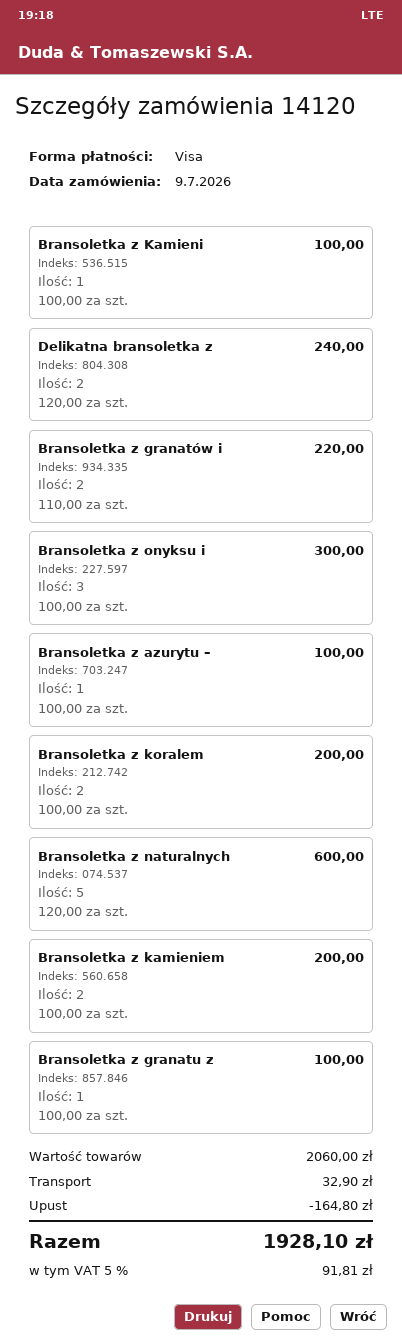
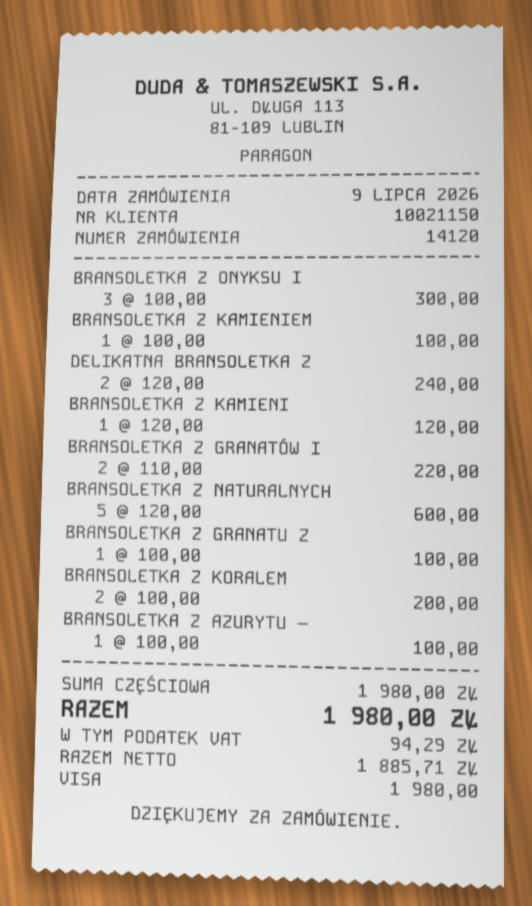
Bransoletka z Kamieni: 1 x 100.00 = 100.00 -> 1 x 120.00 = 120.00
Bransoletka z kamieniem: 2 x 100.00 = 200.00 -> 1 x 100.00 = 100.00
subtotal: 2060.00 -> 1980.00
discount: 164.80 -> none
shipping: 32.90 -> none
tax: 91.81 -> 94.29
total: 1928.10 -> 1980.00

